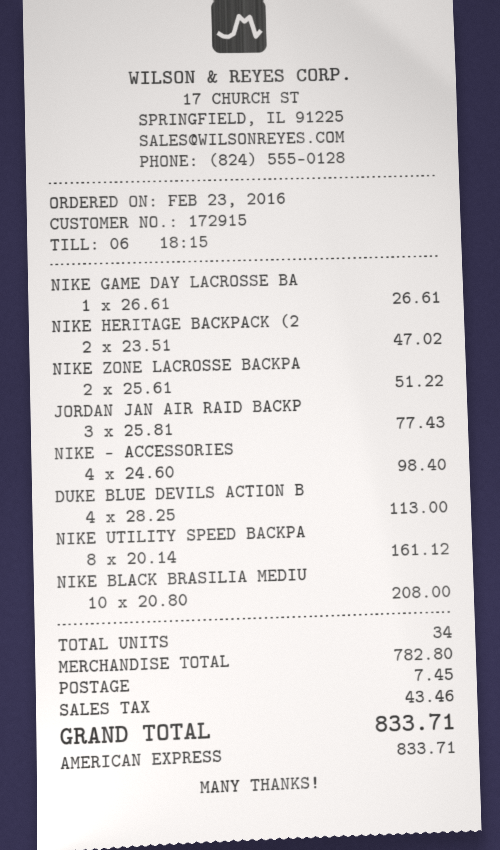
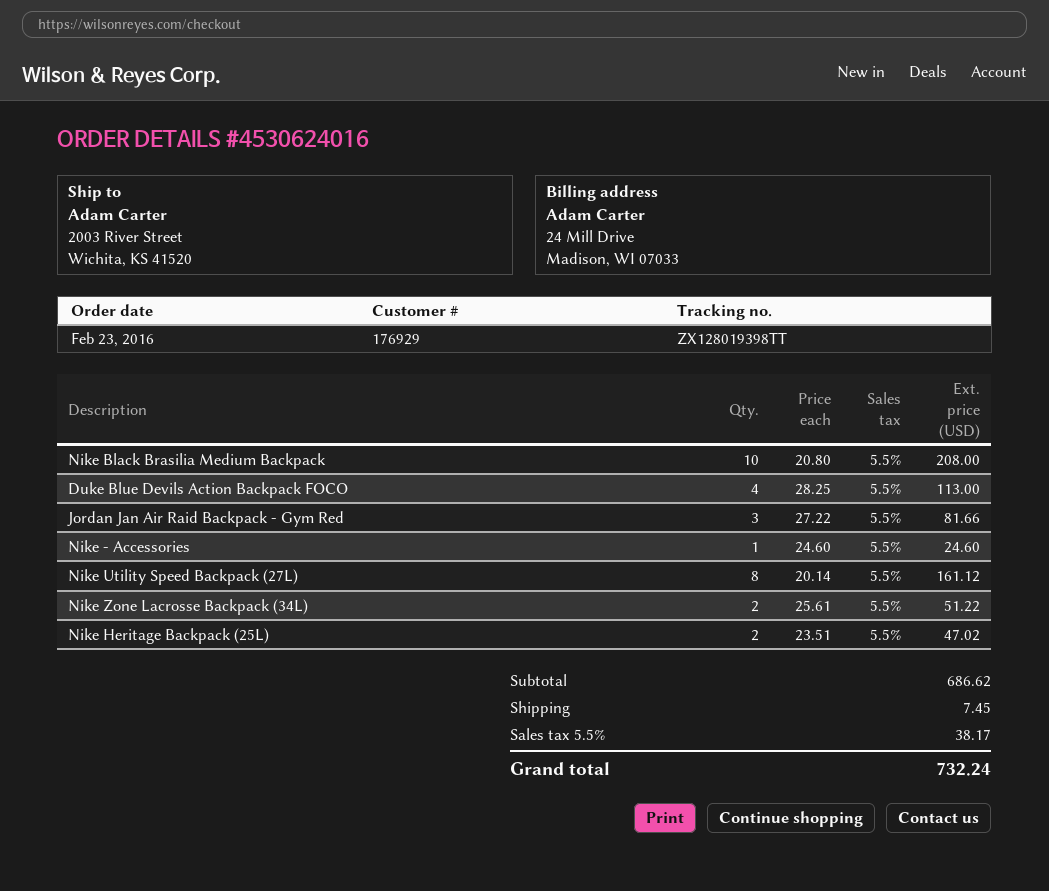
customer number: 172915 -> 176929
NIKE GAME DAY LACROSSE BA: 1 x 26.61 = 26.61 -> none
JORDAN JAN AIR RAID BACKP: 3 x 25.81 = 77.43 -> 3 x 27.22 = 81.66
NIKE - ACCESSORIES: 4 x 24.60 = 98.40 -> 1 x 24.60 = 24.60
subtotal: 782.80 -> 686.62
tax: 43.46 -> 38.17
total: 833.71 -> 732.24

